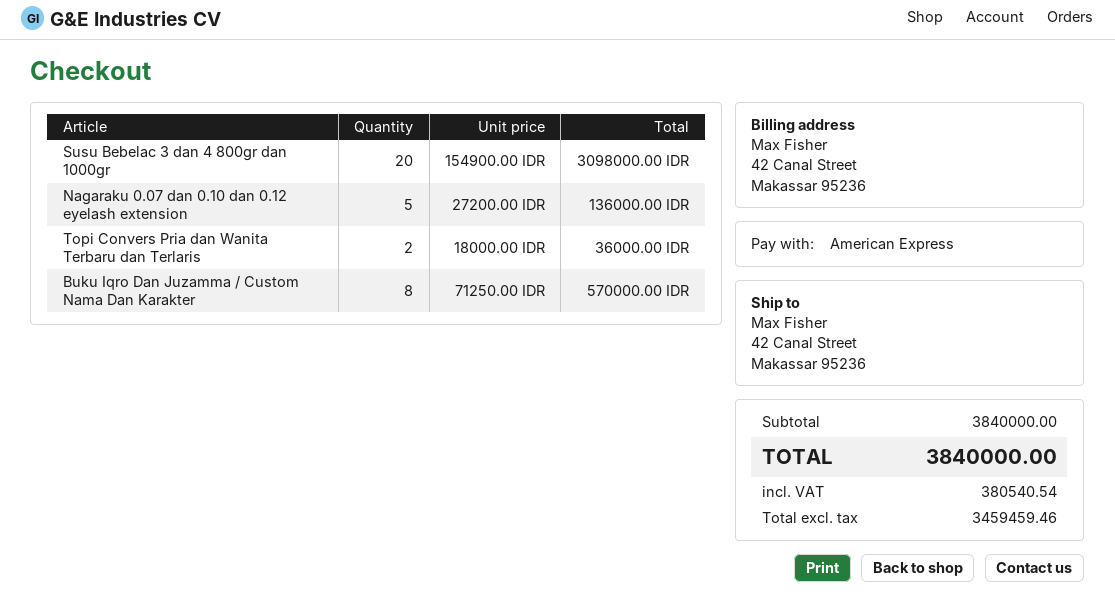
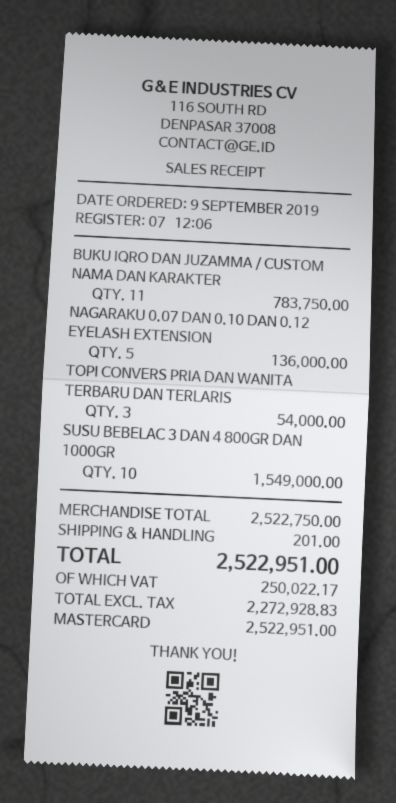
payment method: American Express -> Mastercard
Susu Bebelac 3 dan 4 800gr dan 1000gr: 20 for 3098000.00 -> 10 for 1549000.00
Topi Convers Pria dan Wanita Terbaru dan Terlaris: 2 for 36000.00 -> 3 for 54000.00
Buku Iqro Dan Juzamma / Custom Nama Dan Karakter: 8 for 570000.00 -> 11 for 783750.00
subtotal: 3840000.00 -> 2522750.00
shipping: none -> 201.00
net: 3459459.46 -> 2272928.83
tax: 380540.54 -> 250022.17
total: 3840000.00 -> 2522951.00

